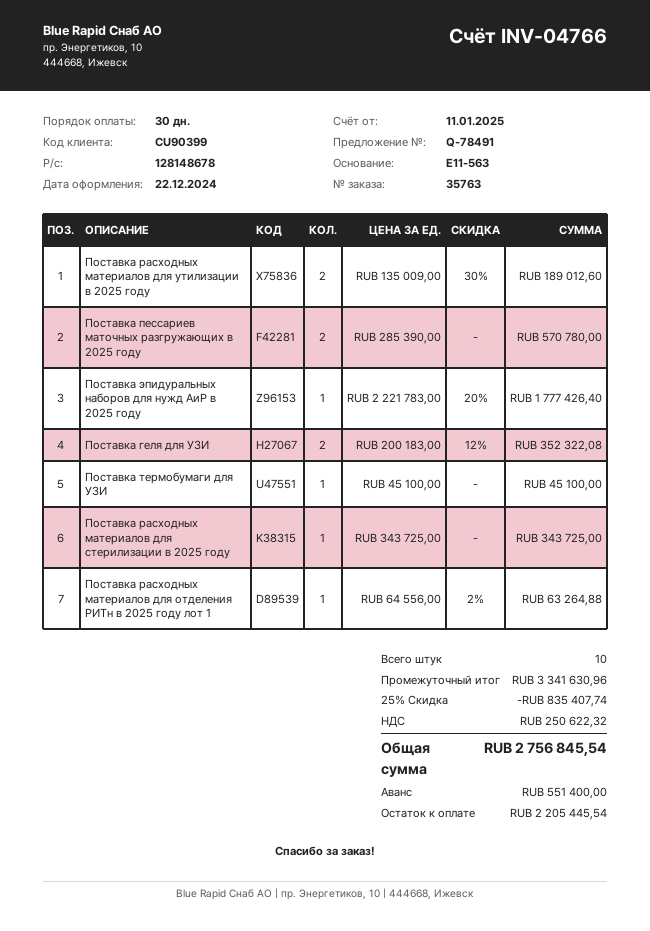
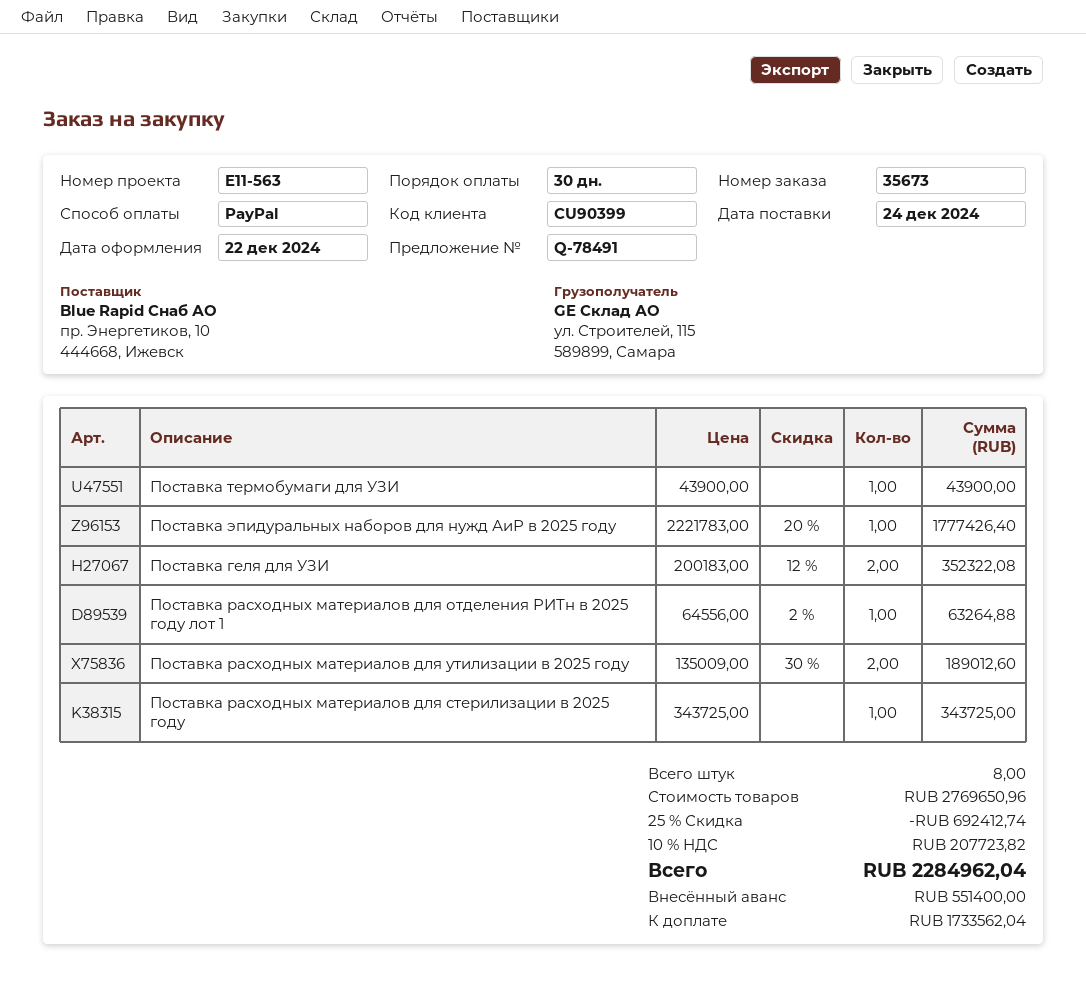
order number: 35763 -> 35673
Поставка пессариев маточных разгружающих в 2025 году: 2 x 285390.00 = 570780.00 -> none
Поставка термобумаги для УЗИ: 1 x 45100.00 = 45100.00 -> 1 x 43900.00 = 43900.00
total quantity: 10 -> 8
subtotal: 3341630.96 -> 2769650.96
discount: 25% = 835407.74 -> 25% = 692412.74
tax: 250622.32 -> 207723.82
total: 2756845.54 -> 2284962.04
balance: 2205445.54 -> 1733562.04

